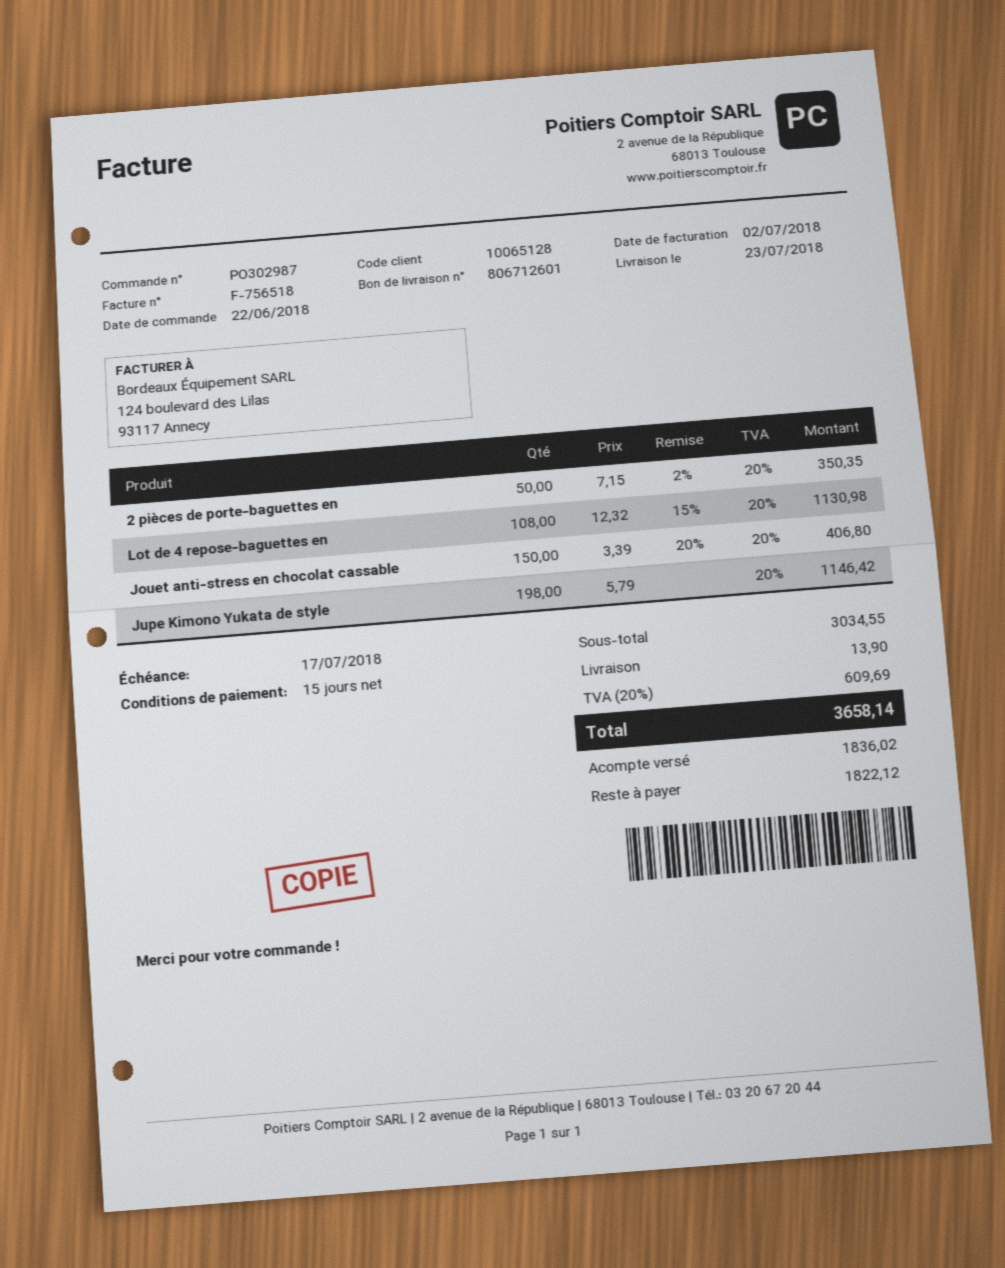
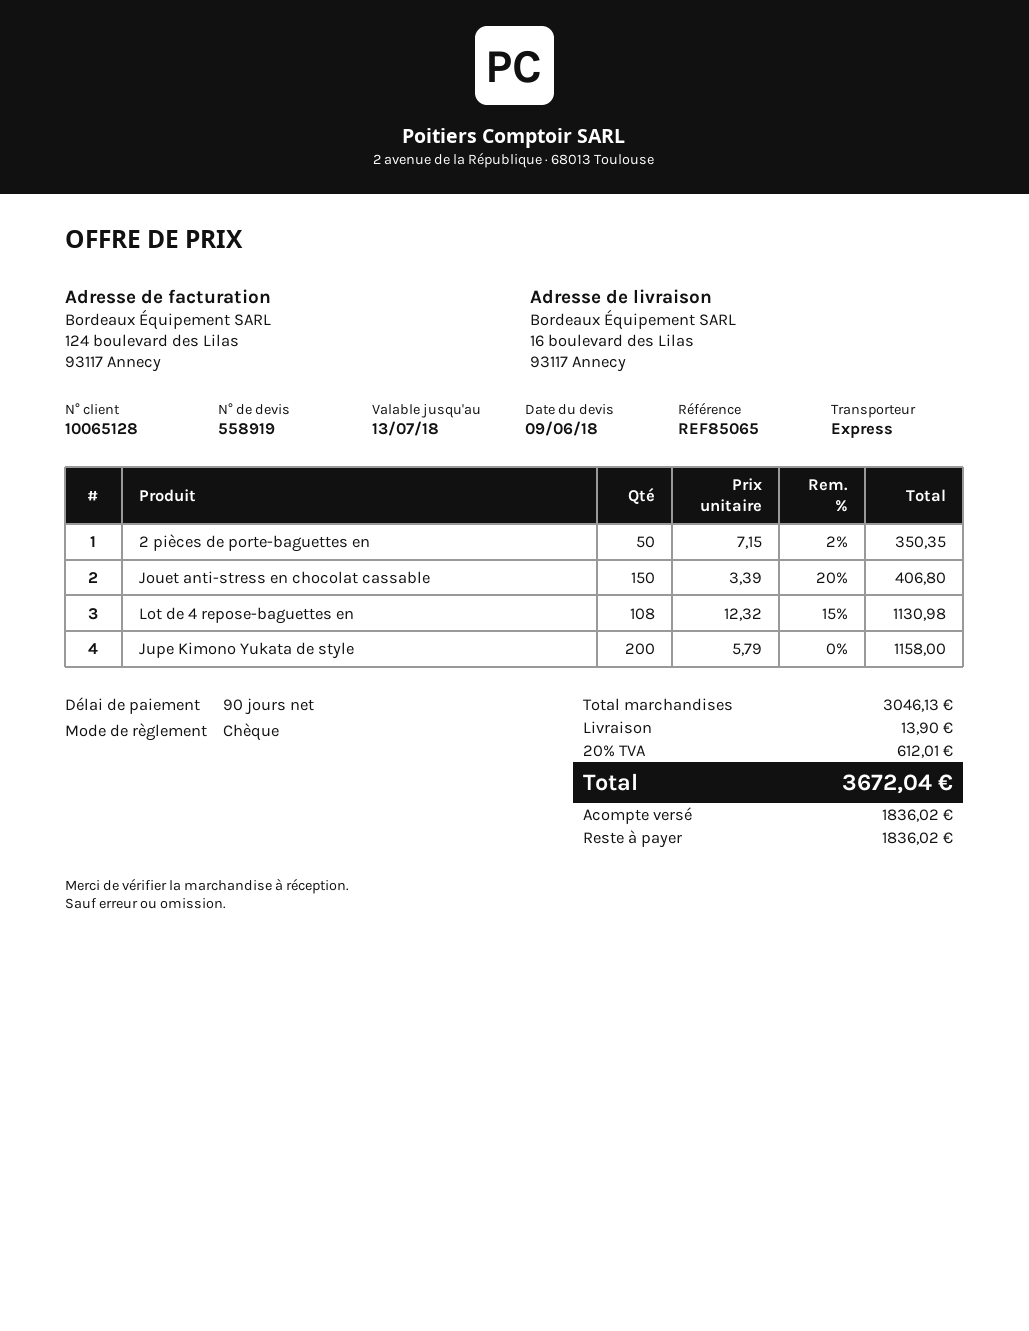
payment terms: 15 days -> 90 days
Jupe Kimono Yukata de style: 198 x 5.79 = 1146.42 -> 200 x 5.79 = 1158.00
subtotal: 3034.55 -> 3046.13
tax: 20% = 609.69 -> 20% = 612.01
total: 3658.14 -> 3672.04
balance: 1822.12 -> 1836.02

